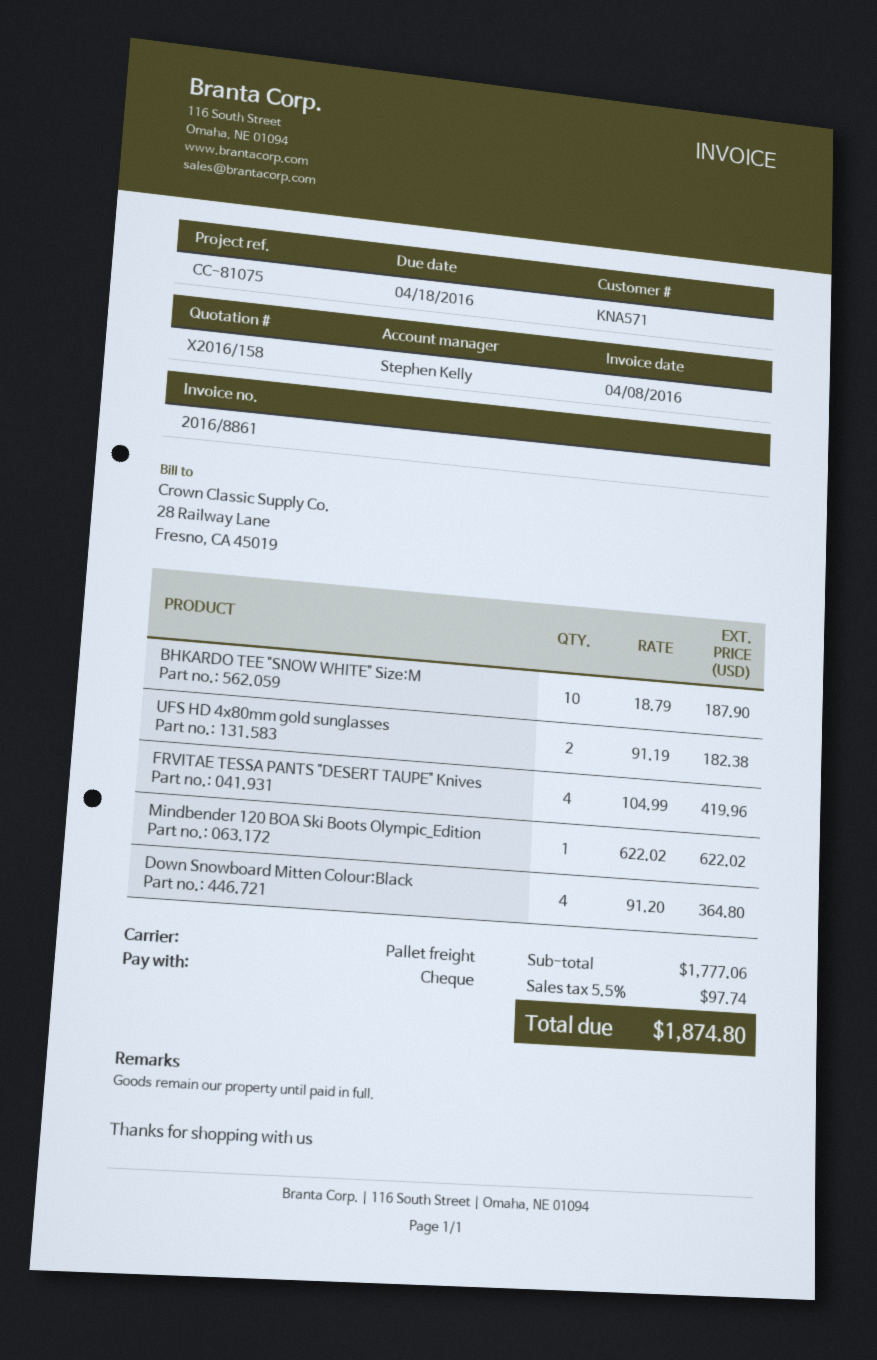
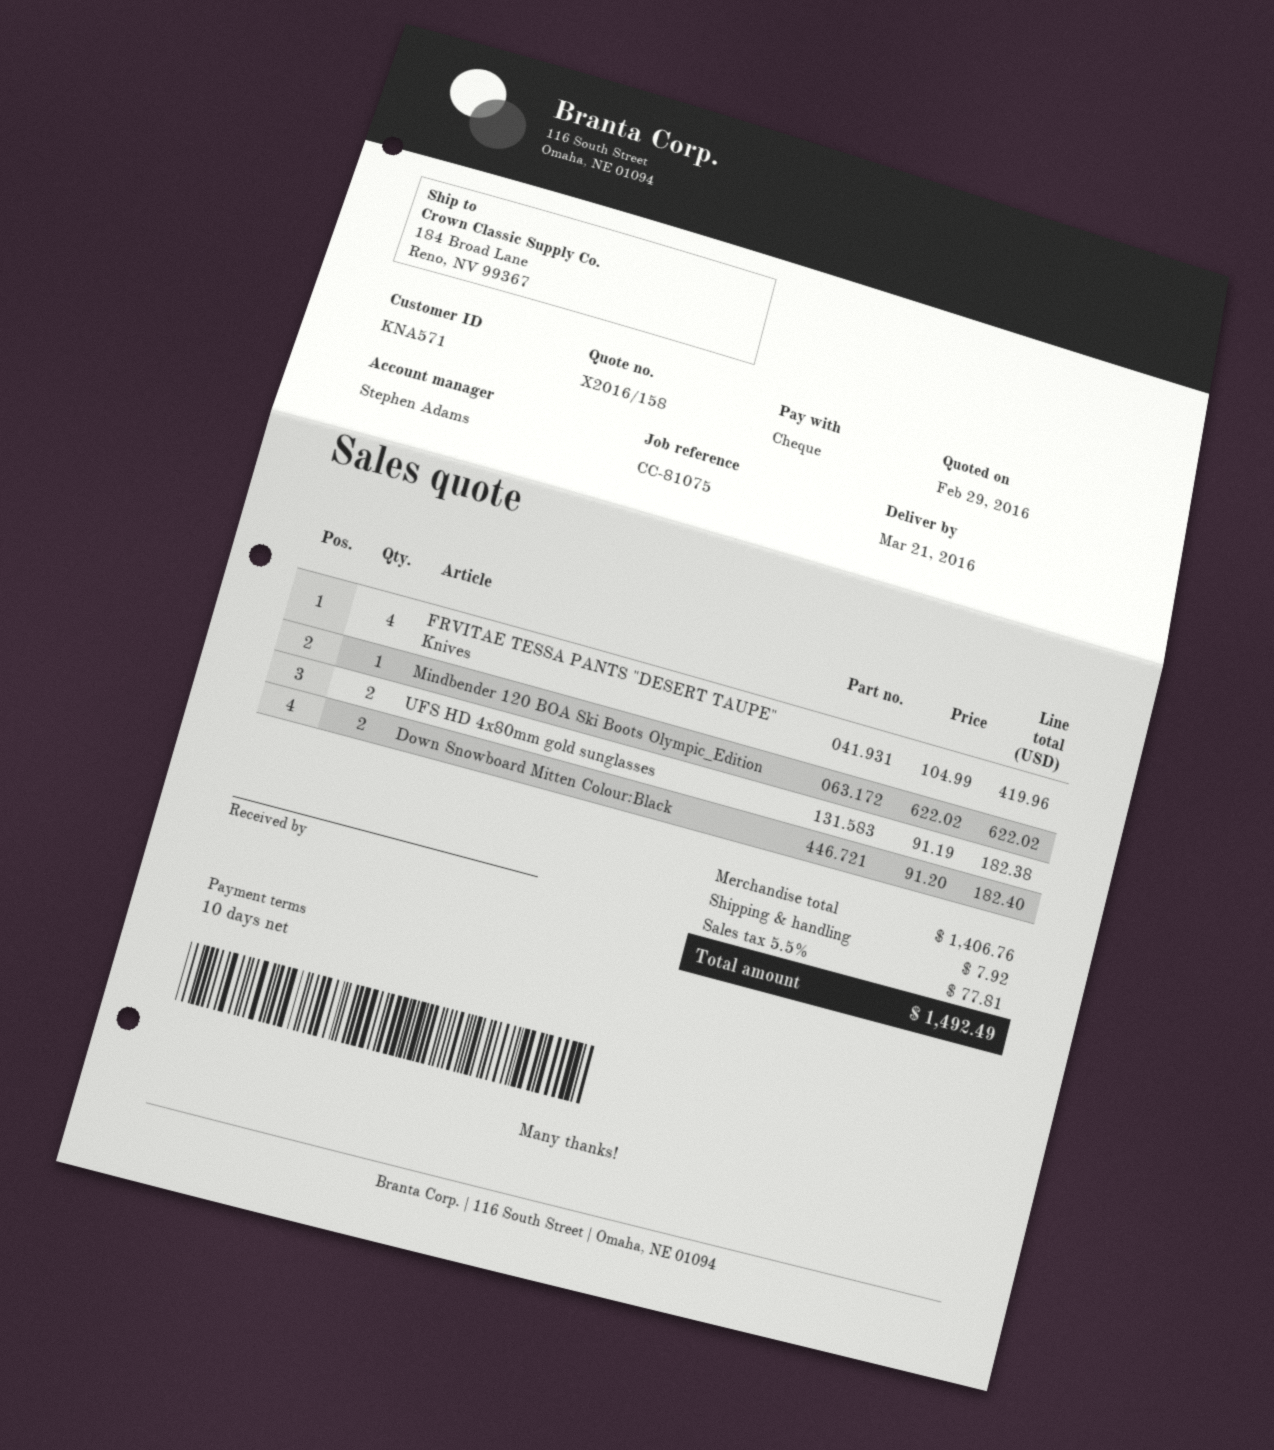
sales rep: Stephen Kelly -> Stephen Adams
BHKARDO TEE "SNOW WHITE" Size:M: 10 x 18.79 = 187.90 -> none
Down Snowboard Mitten Colour:Black: 4 x 91.20 = 364.80 -> 2 x 91.20 = 182.40
subtotal: 1777.06 -> 1406.76
shipping: none -> 7.92
tax: 5.5% = 97.74 -> 5.5% = 77.81
total: 1874.80 -> 1492.49

